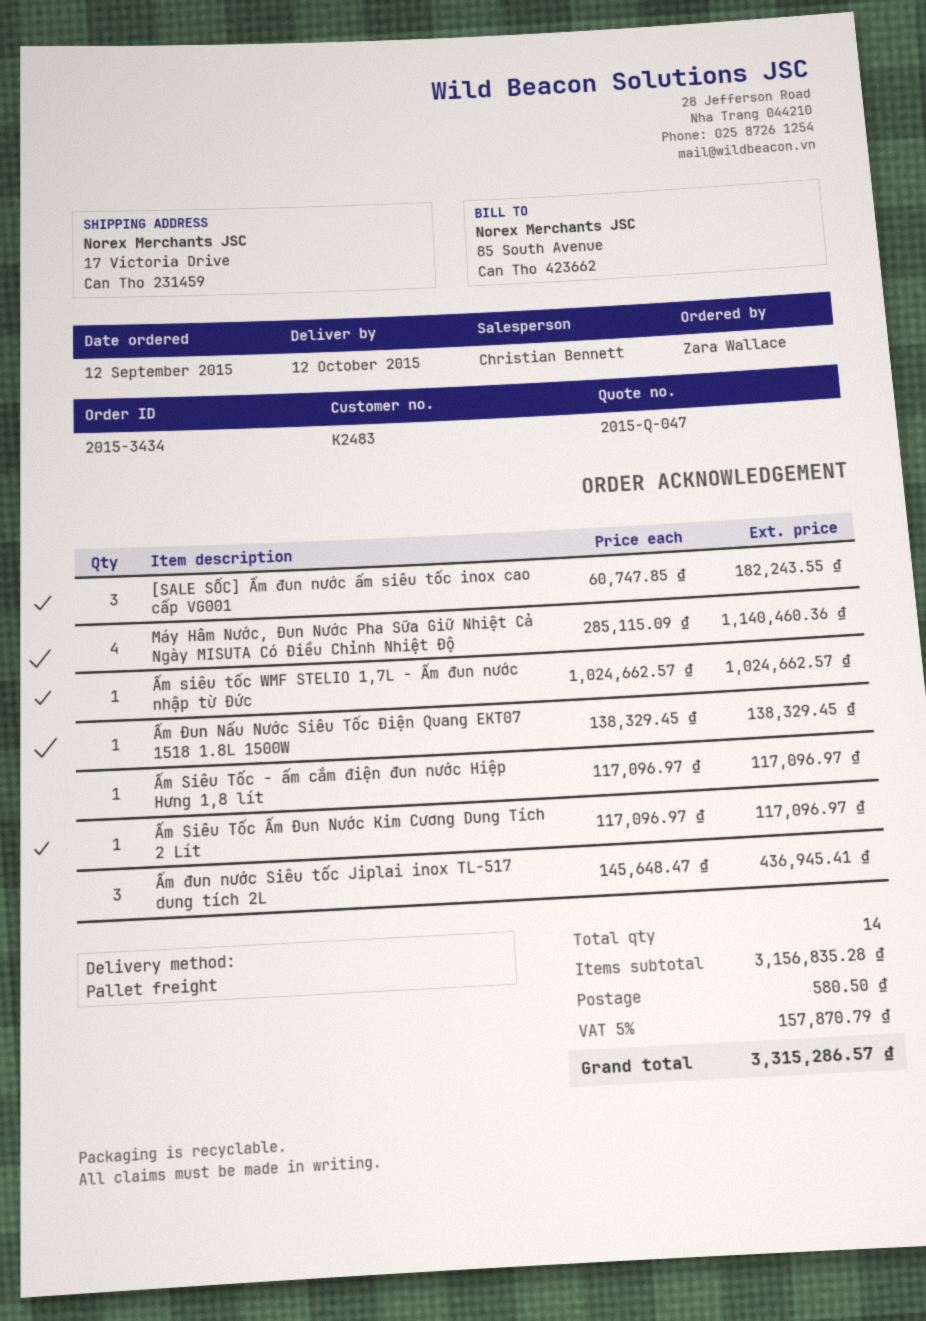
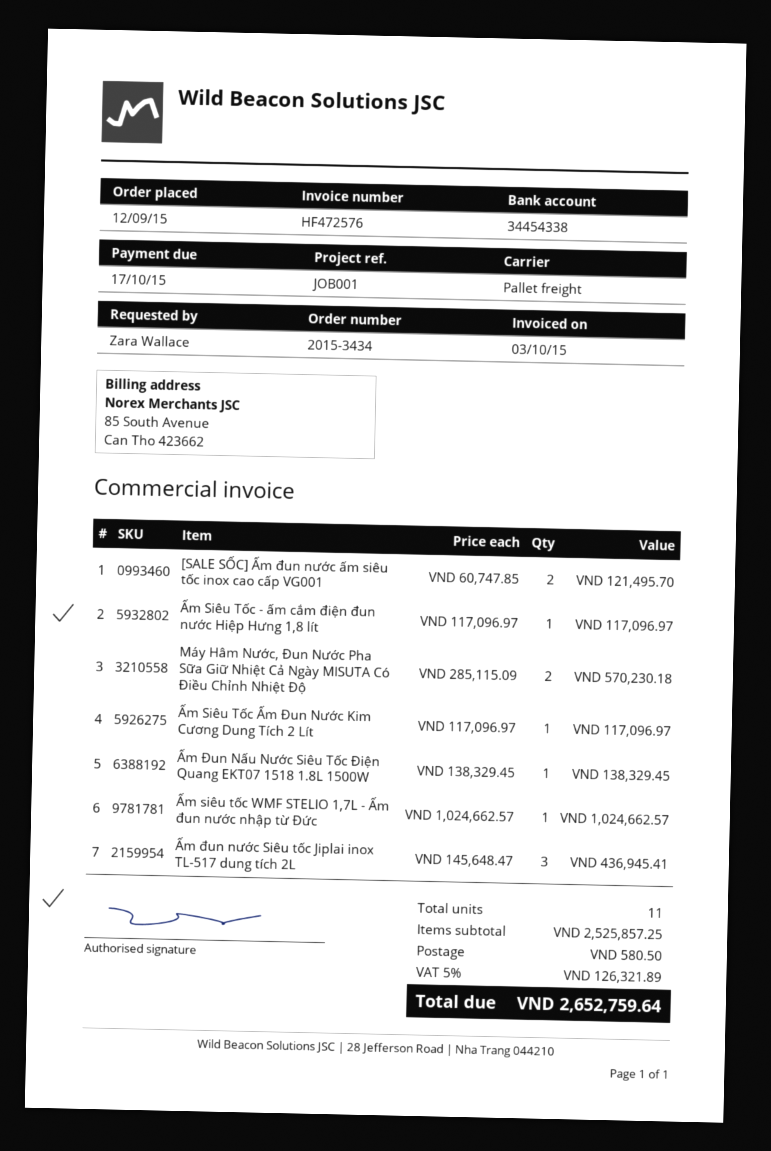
[SALE SỐC] Ấm đun nước ấm siêu tốc inox cao cấp VG001: 3 x 60747.85 = 182243.55 -> 2 x 60747.85 = 121495.70
Máy Hâm Nước, Đun Nước Pha Sữa Giữ Nhiệt Cả Ngày MISUTA Có Điều Chỉnh Nhiệt Độ: 4 x 285115.09 = 1140460.36 -> 2 x 285115.09 = 570230.18
total quantity: 14 -> 11
subtotal: 3156835.28 -> 2525857.25
tax: 5% = 157870.79 -> 5% = 126321.89
total: 3315286.57 -> 2652759.64

